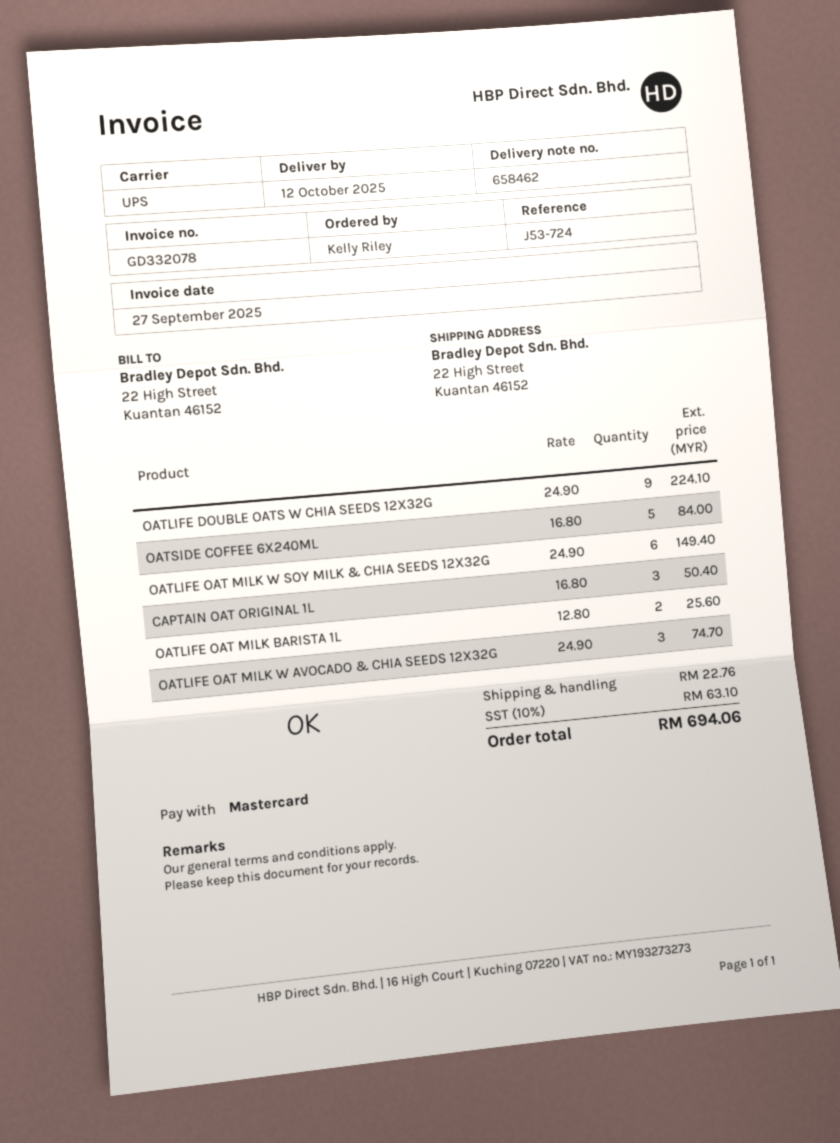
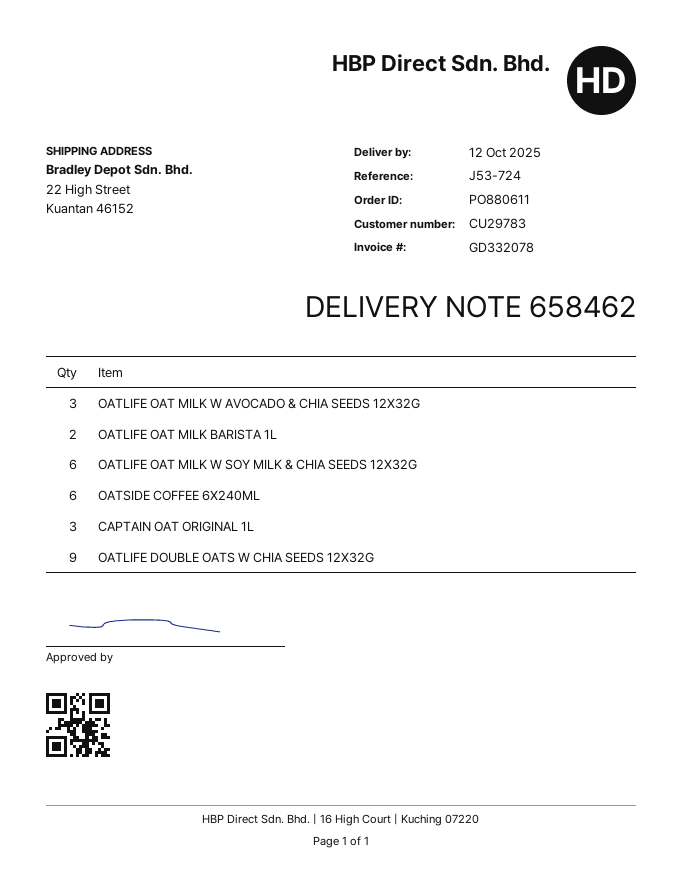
OATSIDE COFFEE 6X240ML: 5 -> 6

